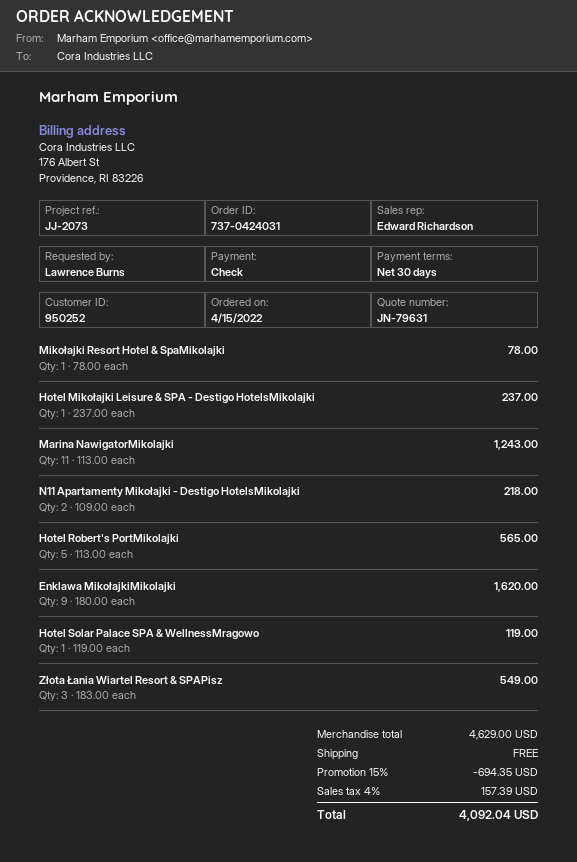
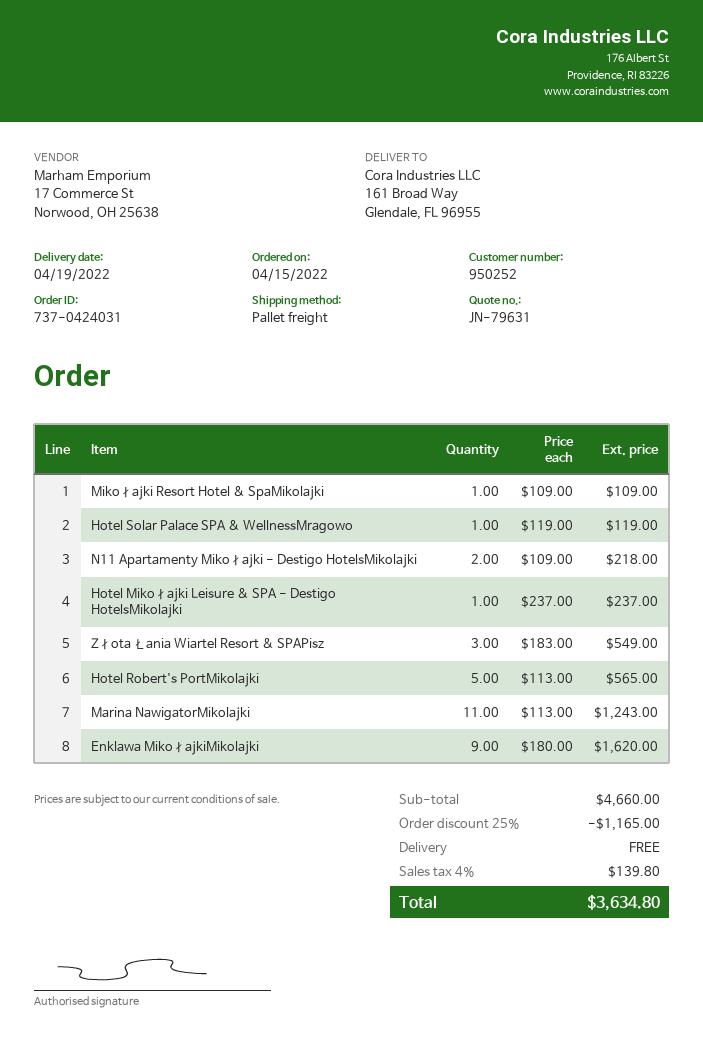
Mikołajki Resort Hotel & SpaMikolajki: 1 x 78.00 = 78.00 -> 1 x 109.00 = 109.00
subtotal: 4629.00 -> 4660.00
discount: 15% = 694.35 -> 25% = 1165.00
tax: 4% = 157.39 -> 4% = 139.80
total: 4092.04 -> 3634.80

